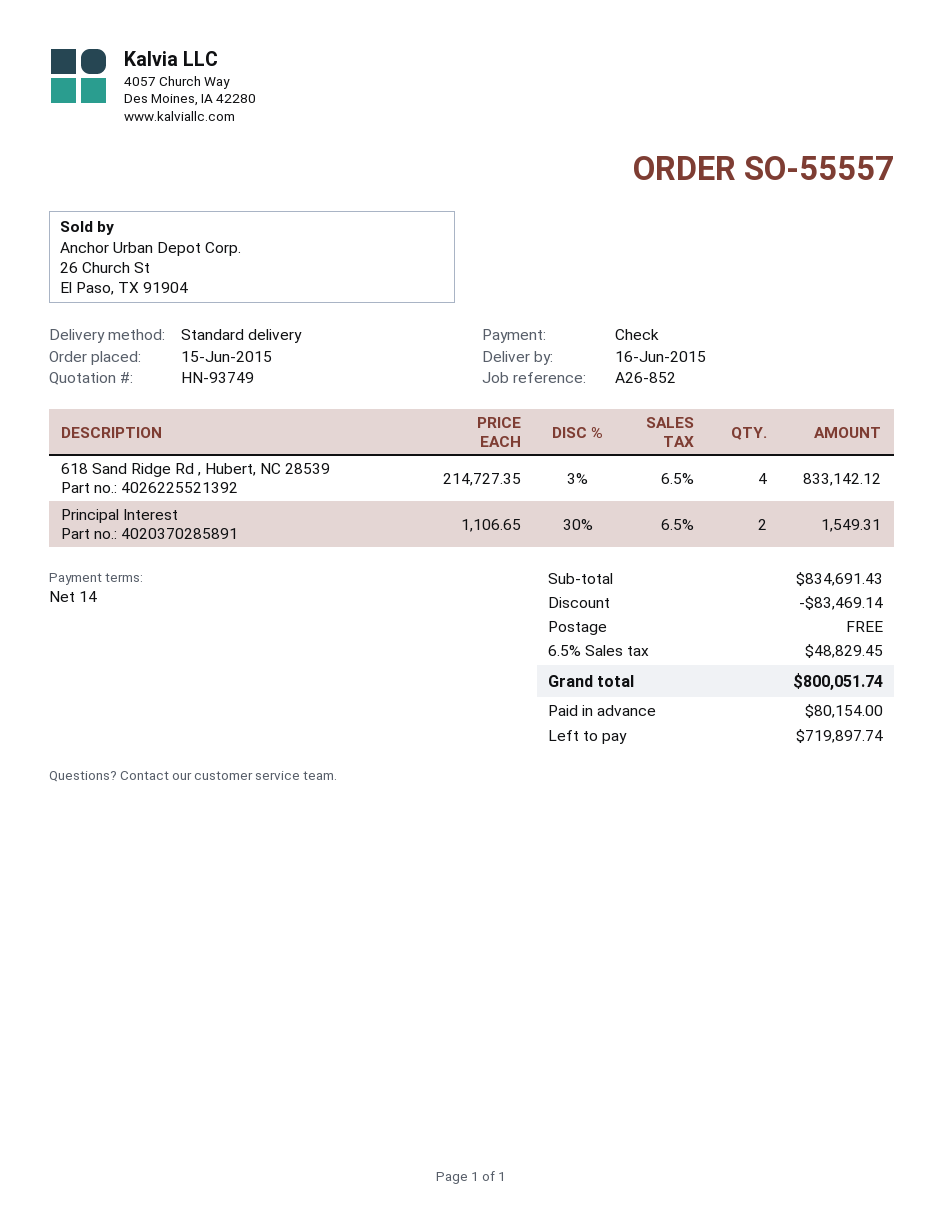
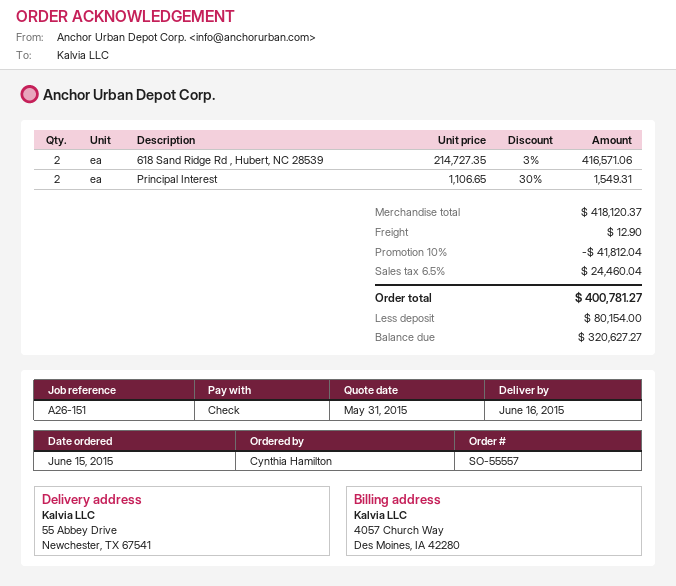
reference: A26-852 -> A26-151
618 Sand Ridge Rd , Hubert, NC 28539: 4 x 214727.35 - 3% = 833142.12 -> 2 x 214727.35 - 3% = 416571.06
subtotal: 834691.43 -> 418120.37
discount: 83469.14 -> 41812.04
shipping: 0.00 -> 12.90
tax: 6.5% = 48829.45 -> 6.5% = 24460.04
total: 800051.74 -> 400781.27
balance: 719897.74 -> 320627.27

